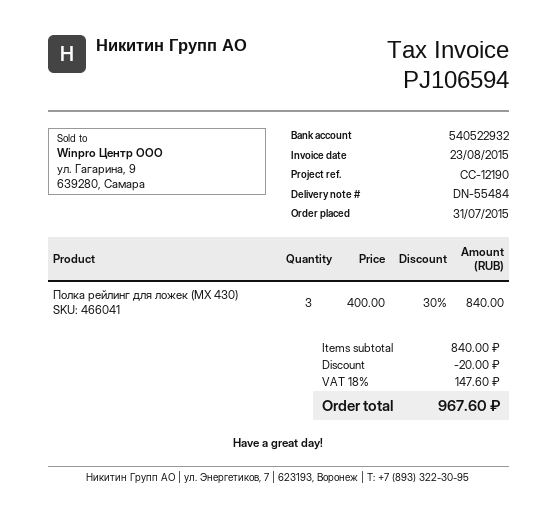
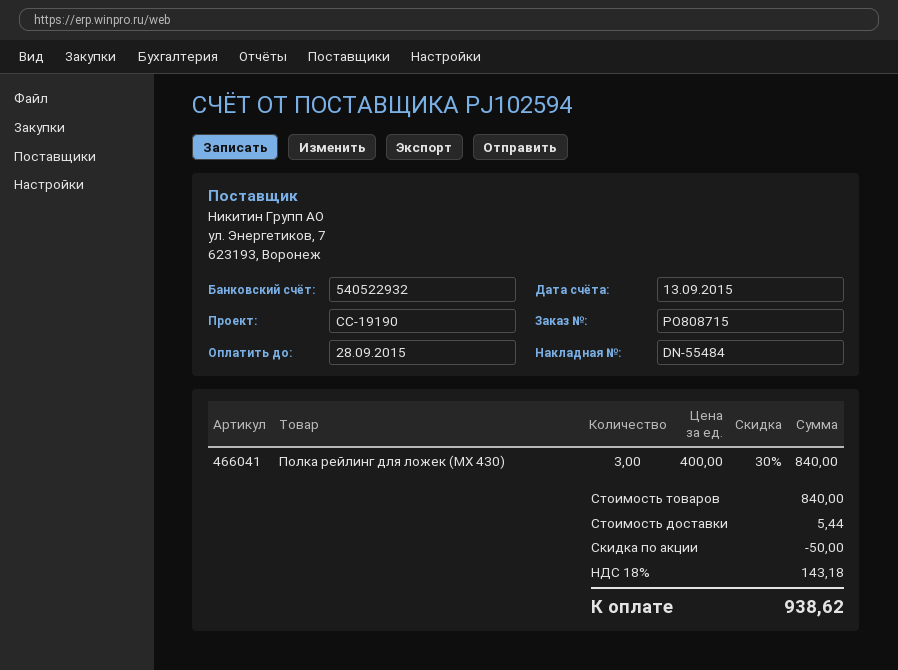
invoice number: PJ106594 -> PJ102594
invoice date: 2015-08-23 -> 2015-09-13
reference: CC-12190 -> CC-19190
discount: 20.00 -> 50.00
shipping: none -> 5.44
tax: 18% = 147.60 -> 18% = 143.18
total: 967.60 -> 938.62

